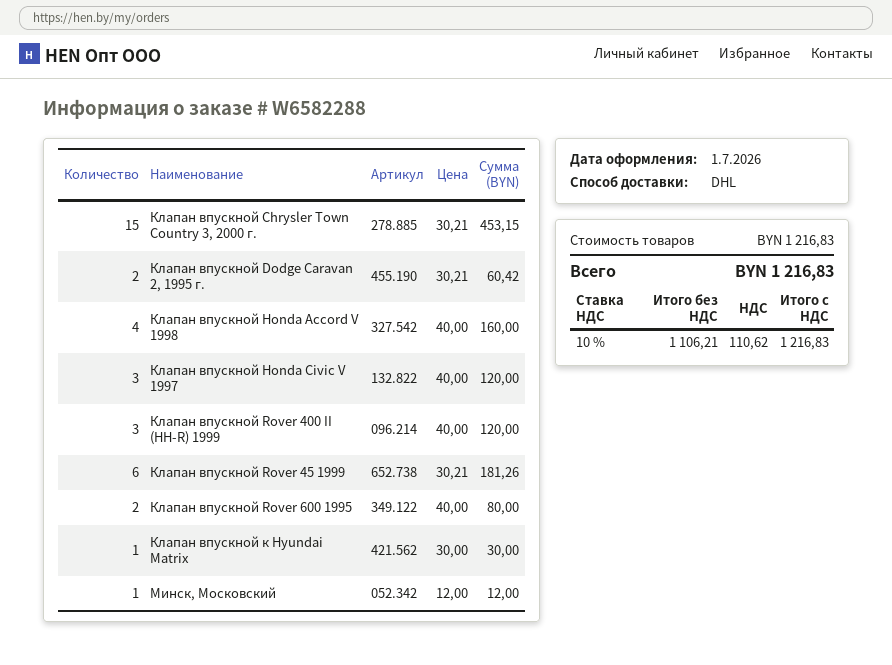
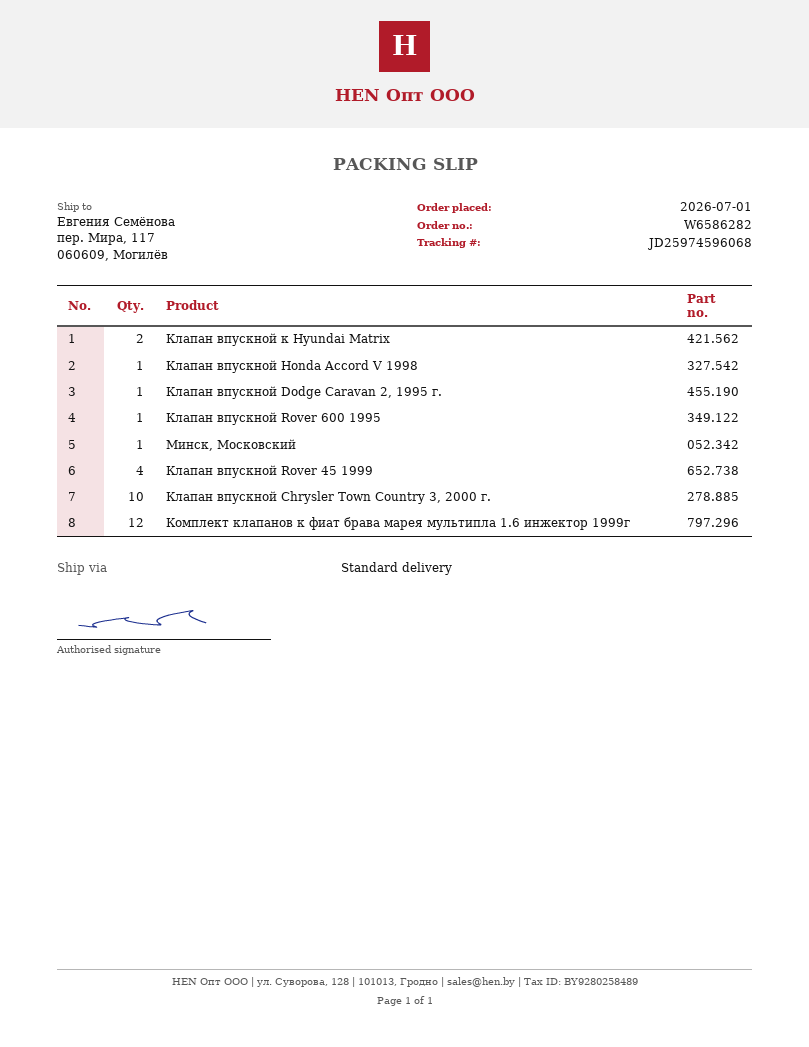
order number: W6582288 -> W6586282
shipping method: DHL -> standard
Клапан впускной Chrysler Town Country 3, 2000 г.: 15 -> 10
Клапан впускной Dodge Caravan 2, 1995 г.: 2 -> 1
Клапан впускной Honda Accord V 1998: 4 -> 1
Клапан впускной Honda Civic V 1997: 3 -> none
Клапан впускной Rover 400 II (HH-R) 1999: 3 -> none
Клапан впускной Rover 45 1999: 6 -> 4
Клапан впускной Rover 600 1995: 2 -> 1
Клапан впускной к Hyundai Matrix: 1 -> 2
Комплект клапанов к фиат брава марея мультипла 1.6 инжектор 1999г: none -> 12

